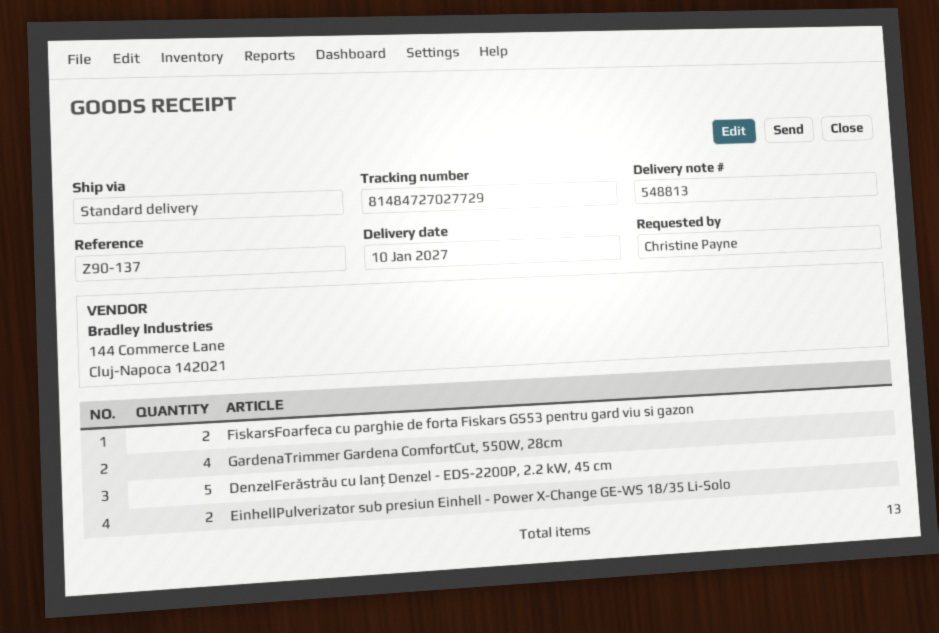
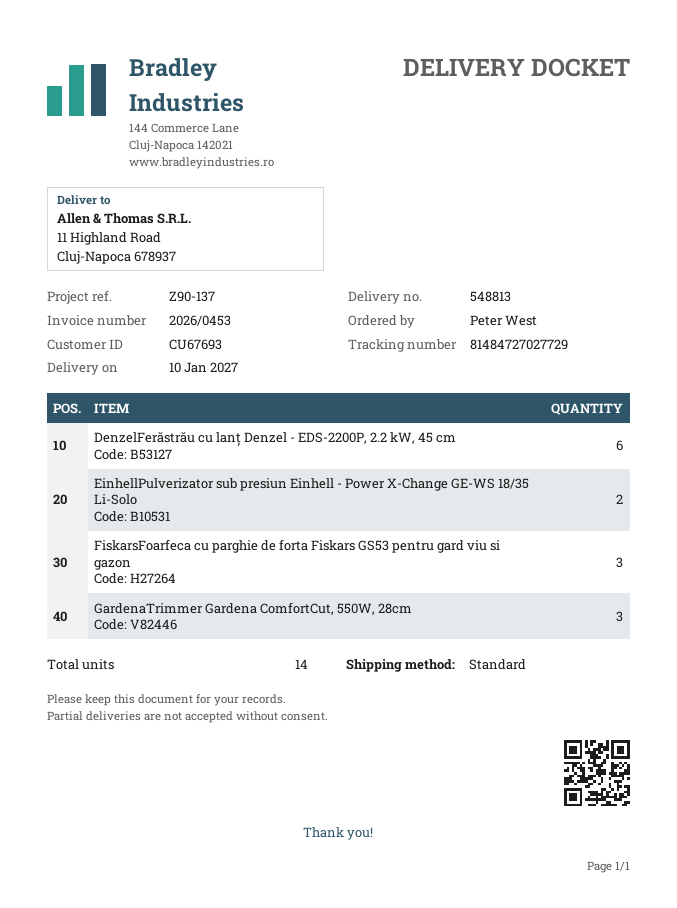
ordered by: Christine Payne -> Peter West
FiskarsFoarfeca cu parghie de forta Fiskars GS53 pentru gard viu si gazon: 2 -> 3
GardenaTrimmer Gardena ComfortCut, 550W, 28cm: 4 -> 3
DenzelFerăstrău cu lanț Denzel - EDS-2200P, 2.2 kW, 45 cm: 5 -> 6
total quantity: 13 -> 14

